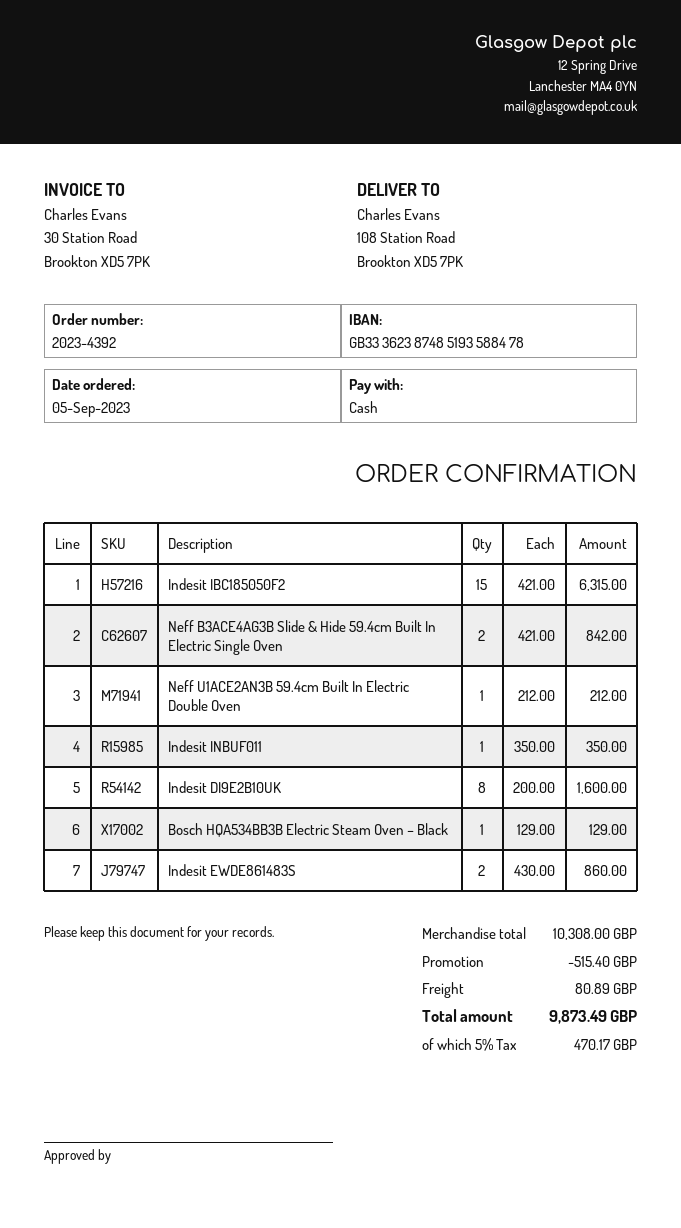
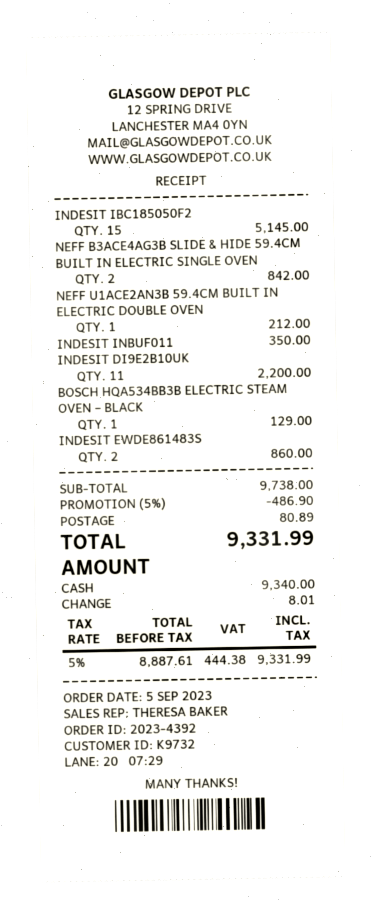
Indesit IBC185050F2: 15 for 6315.00 -> 15 for 5145.00
Indesit DI9E2B10UK: 8 for 1600.00 -> 11 for 2200.00
subtotal: 10308.00 -> 9738.00
discount: 515.40 -> 486.90
tax: 5% = 470.17 -> 5% = 444.38
total: 9873.49 -> 9331.99

